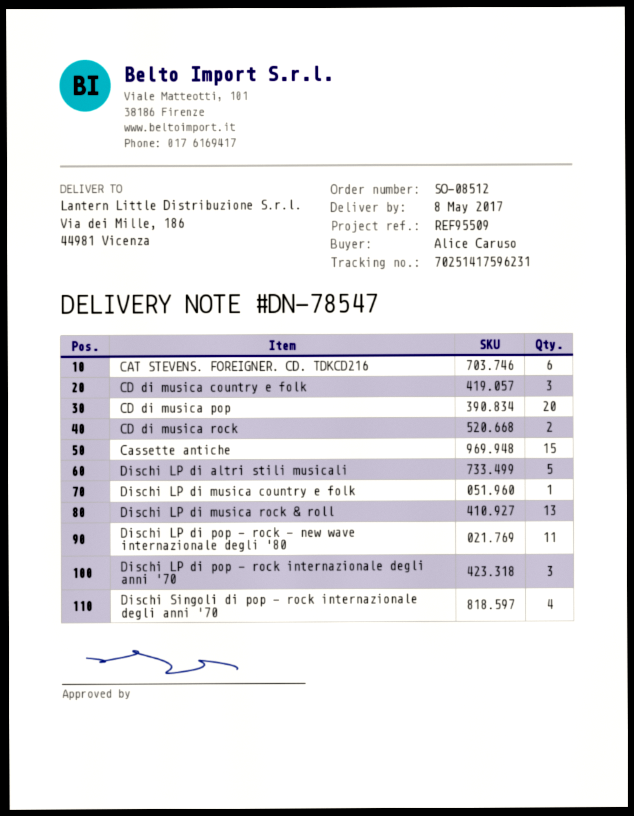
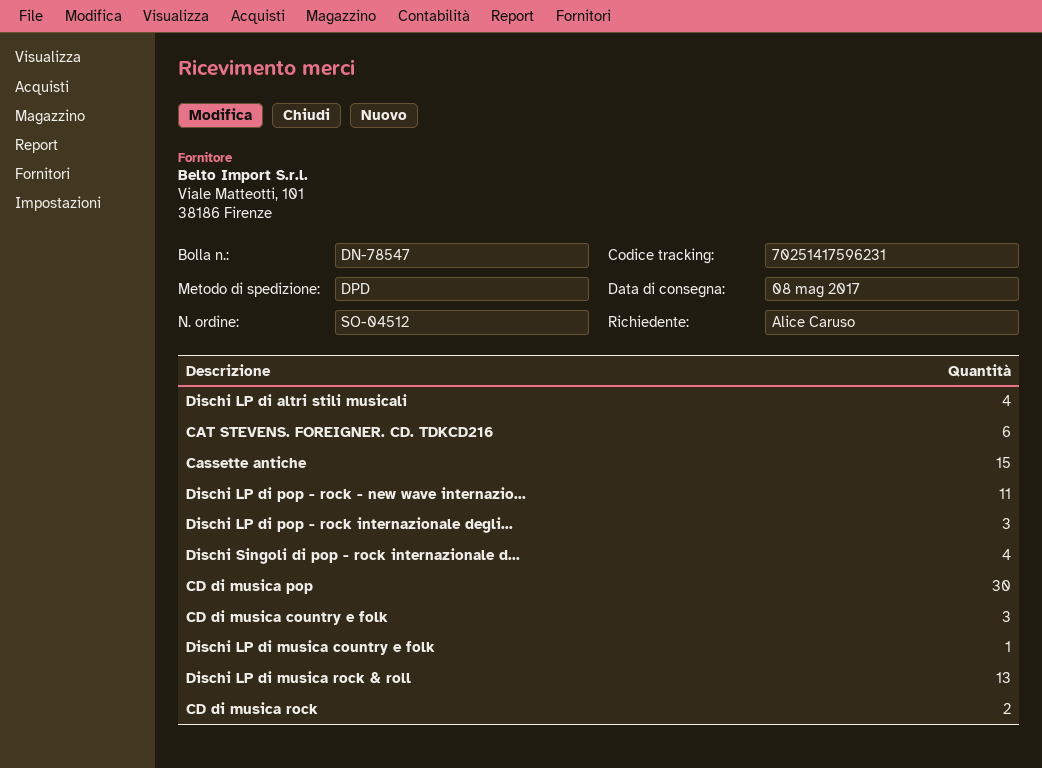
order number: SO-08512 -> SO-04512
CD di musica pop: 20 -> 30
Dischi LP di altri stili musicali: 5 -> 4

